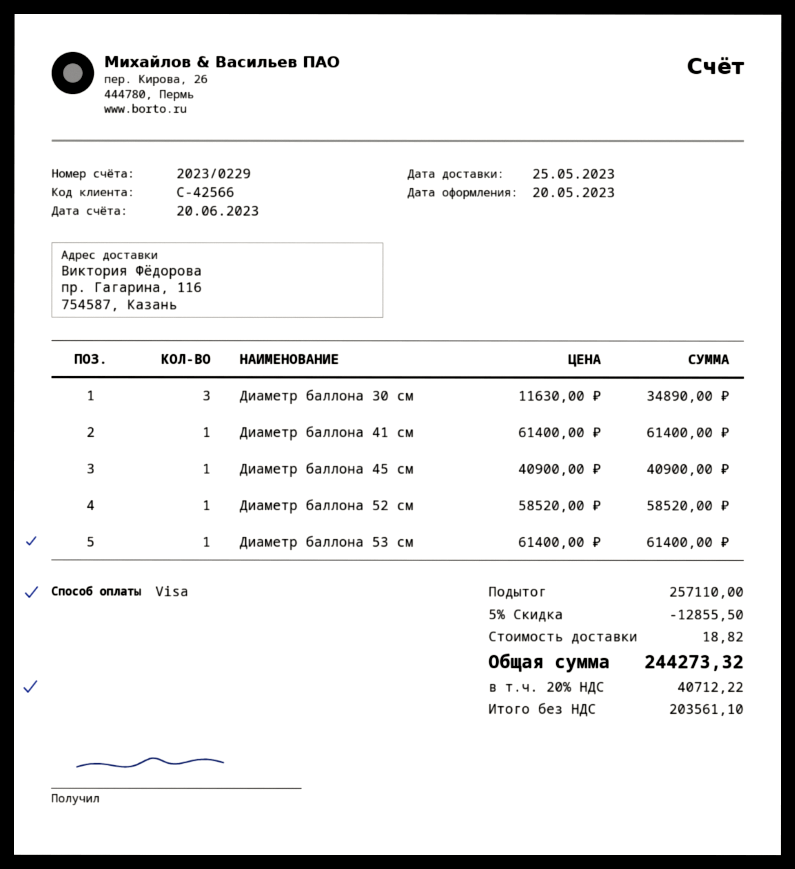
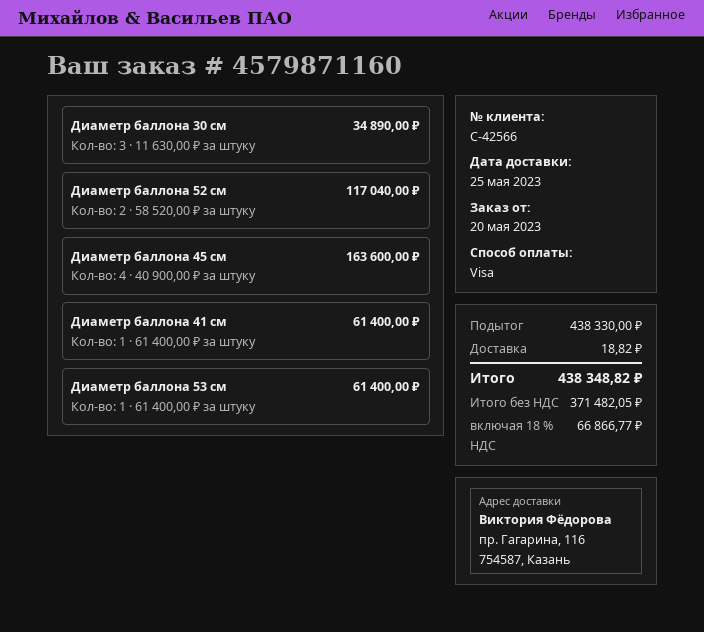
Диаметр баллона 45 см: 1 x 40900.00 = 40900.00 -> 4 x 40900.00 = 163600.00
Диаметр баллона 52 см: 1 x 58520.00 = 58520.00 -> 2 x 58520.00 = 117040.00
subtotal: 257110.00 -> 438330.00
discount: 5% = 12855.50 -> none
net: 203561.10 -> 371482.05
tax: 20% = 40712.22 -> 18% = 66866.77
total: 244273.32 -> 438348.82

